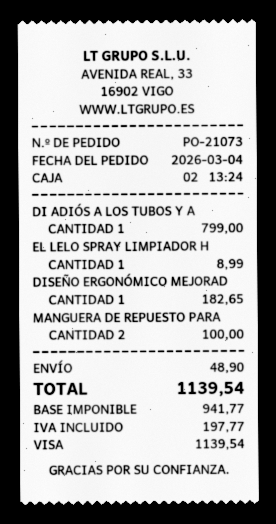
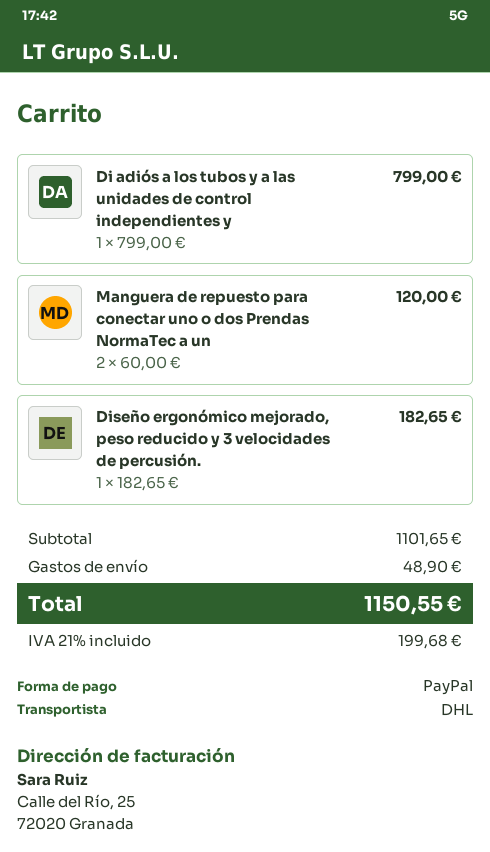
payment method: Visa -> PayPal
EL LELO SPRAY LIMPIADOR H: 1 for 8.99 -> none
MANGUERA DE REPUESTO PARA: 2 for 100.00 -> 2 for 120.00
tax: 197.77 -> 199.68
total: 1139.54 -> 1150.55

